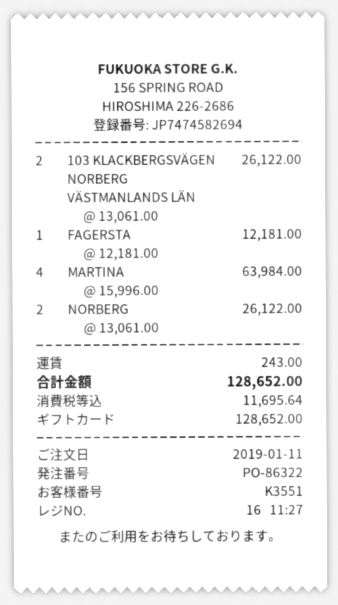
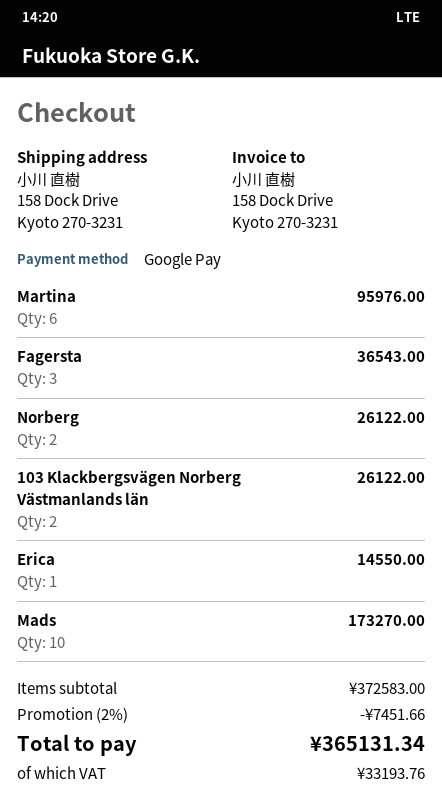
payment method: gift card -> Google Pay
FAGERSTA: 1 for 12181.00 -> 3 for 36543.00
MARTINA: 4 for 63984.00 -> 6 for 95976.00
Erica: none -> 1 for 14550.00
Mads: none -> 10 for 173270.00
discount: none -> 2% = 7451.66
shipping: 243.00 -> none
tax: 11695.64 -> 33193.76
total: 128652.00 -> 365131.34

